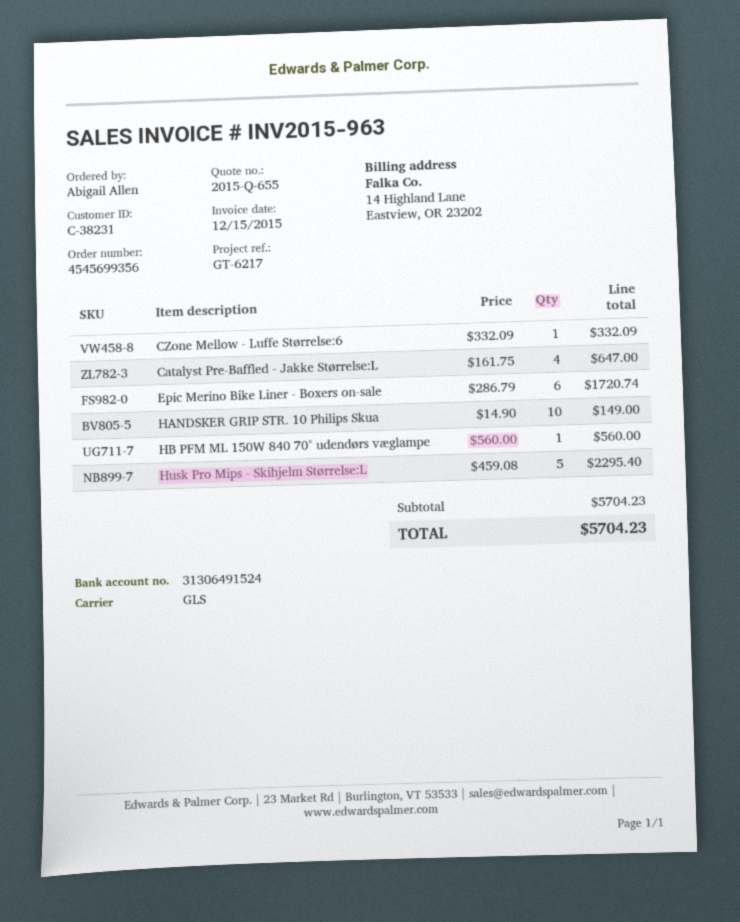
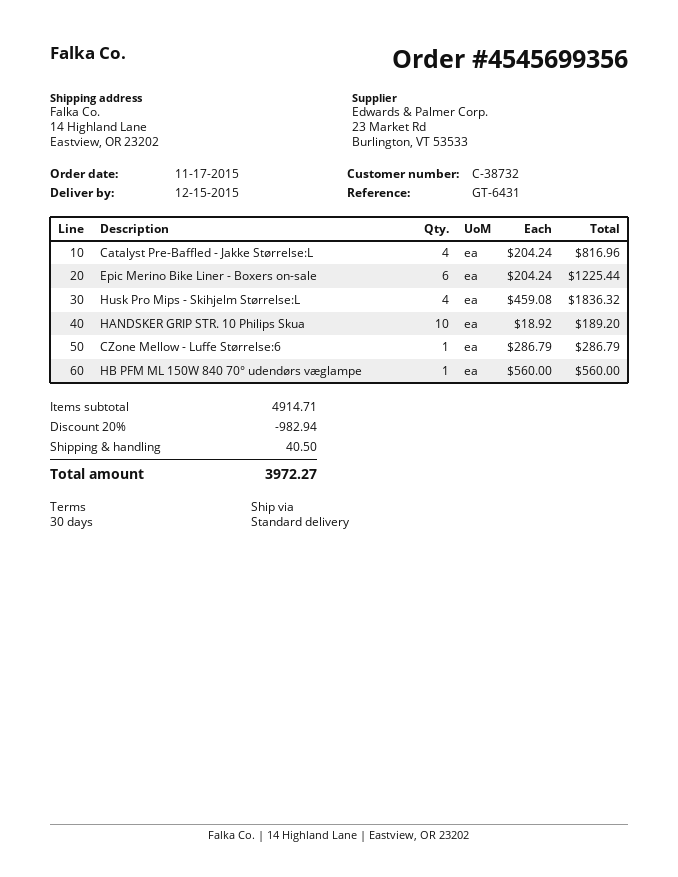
customer number: C-38231 -> C-38732
reference: GT-6217 -> GT-6431
shipping method: GLS -> standard
CZone Mellow - Luffe Størrelse:6: 1 x 332.09 = 332.09 -> 1 x 286.79 = 286.79
Catalyst Pre-Baffled - Jakke Størrelse:L: 4 x 161.75 = 647.00 -> 4 x 204.24 = 816.96
Epic Merino Bike Liner - Boxers on-sale: 6 x 286.79 = 1720.74 -> 6 x 204.24 = 1225.44
HANDSKER GRIP STR. 10 Philips Skua: 10 x 14.90 = 149.00 -> 10 x 18.92 = 189.20
Husk Pro Mips - Skihjelm Størrelse:L: 5 x 459.08 = 2295.40 -> 4 x 459.08 = 1836.32
subtotal: 5704.23 -> 4914.71
discount: none -> 20% = 982.94
shipping: none -> 40.50
total: 5704.23 -> 3972.27

